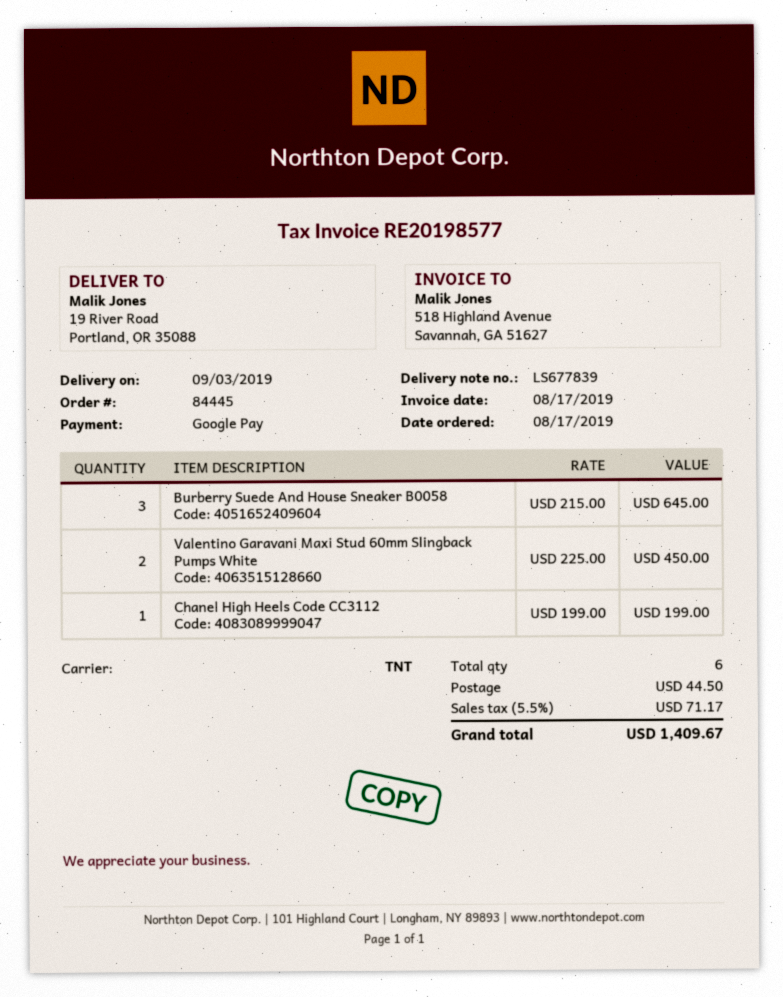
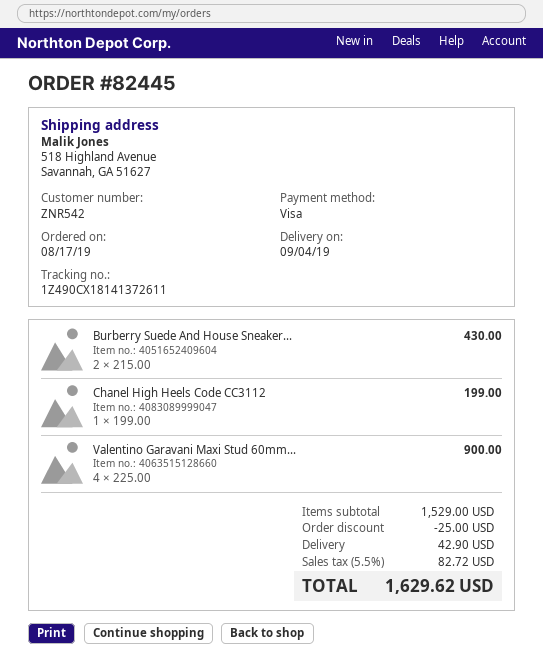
order number: 84445 -> 82445
delivery date: 2019-09-03 -> 2019-09-04
payment method: Google Pay -> Visa
ship to: 19 River Road, Portland, OR 35088 -> 518 Highland Avenue, Savannah, GA 51627
Burberry Suede And House Sneaker B0058: 3 x 215.00 = 645.00 -> 2 x 215.00 = 430.00
Valentino Garavani Maxi Stud 60mm Slingback Pumps White: 2 x 225.00 = 450.00 -> 4 x 225.00 = 900.00
discount: none -> 25.00
shipping: 44.50 -> 42.90
tax: 5.5% = 71.17 -> 5.5% = 82.72
total: 1409.67 -> 1629.62

